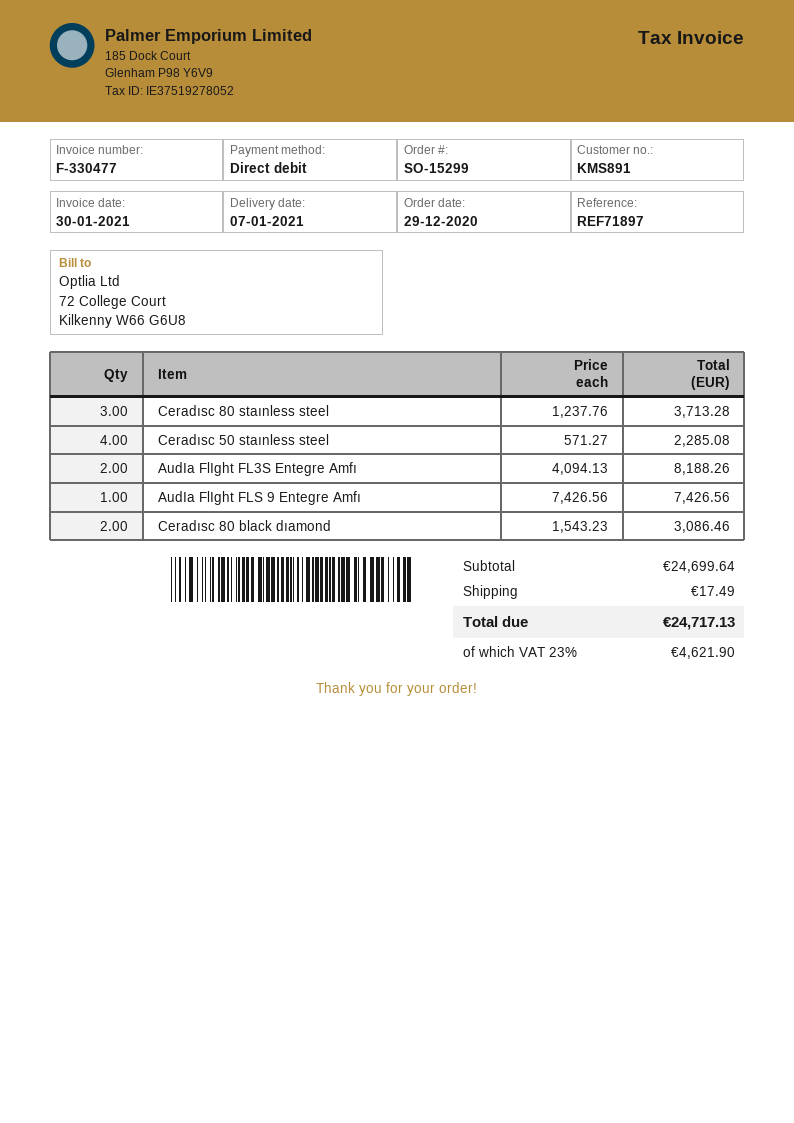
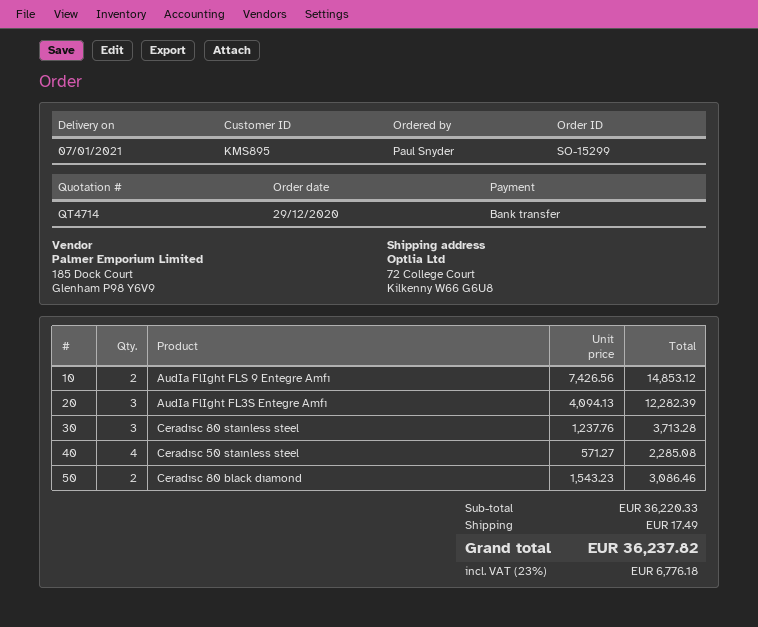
customer number: KMS891 -> KMS895
payment method: direct debit -> bank transfer
AudIa FlIght FL3S Entegre Amfı: 2 x 4094.13 = 8188.26 -> 3 x 4094.13 = 12282.39
AudIa FlIght FLS 9 Entegre Amfı: 1 x 7426.56 = 7426.56 -> 2 x 7426.56 = 14853.12
subtotal: 24699.64 -> 36220.33
tax: 23% = 4621.90 -> 23% = 6776.18
total: 24717.13 -> 36237.82

